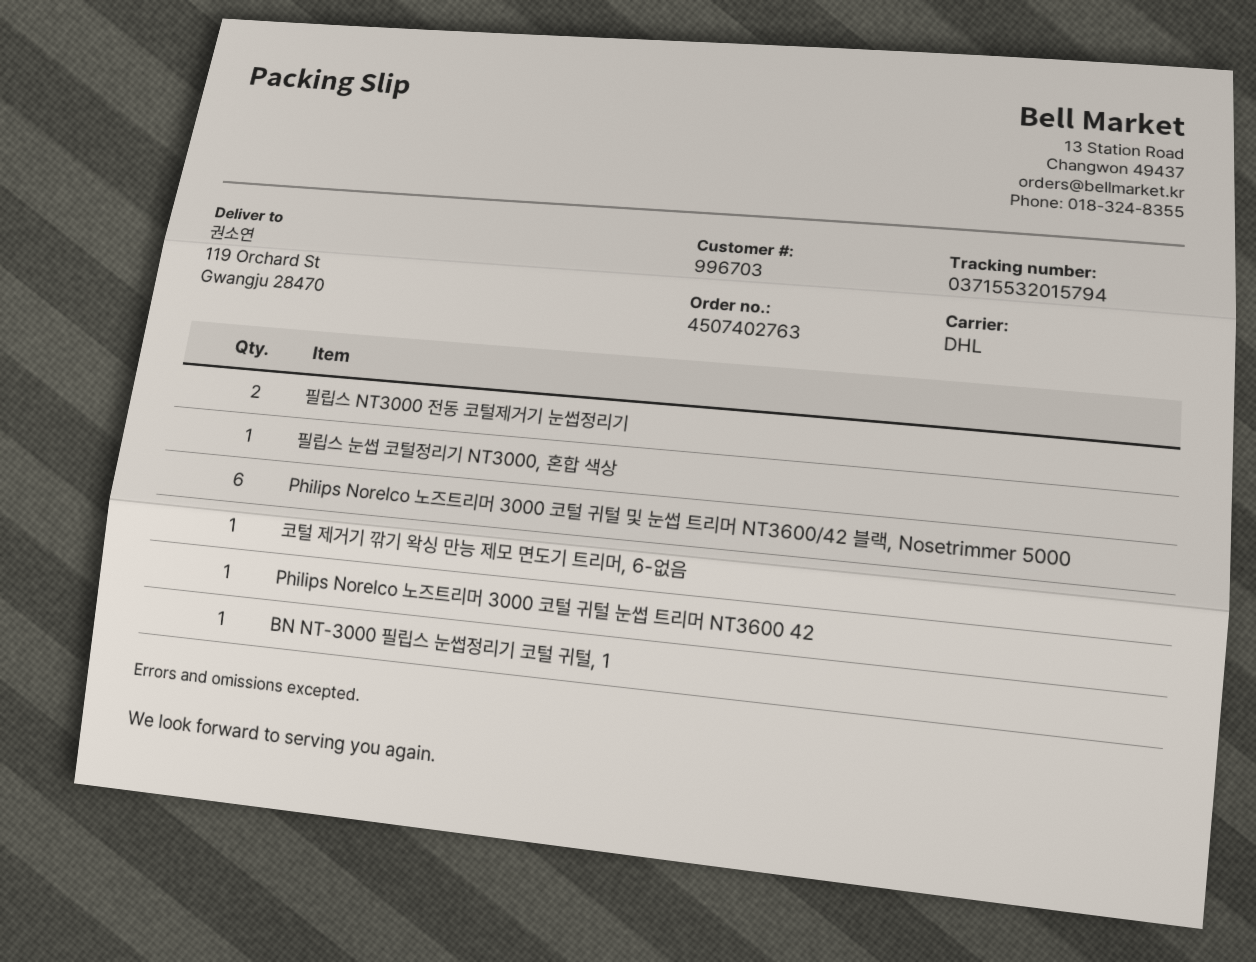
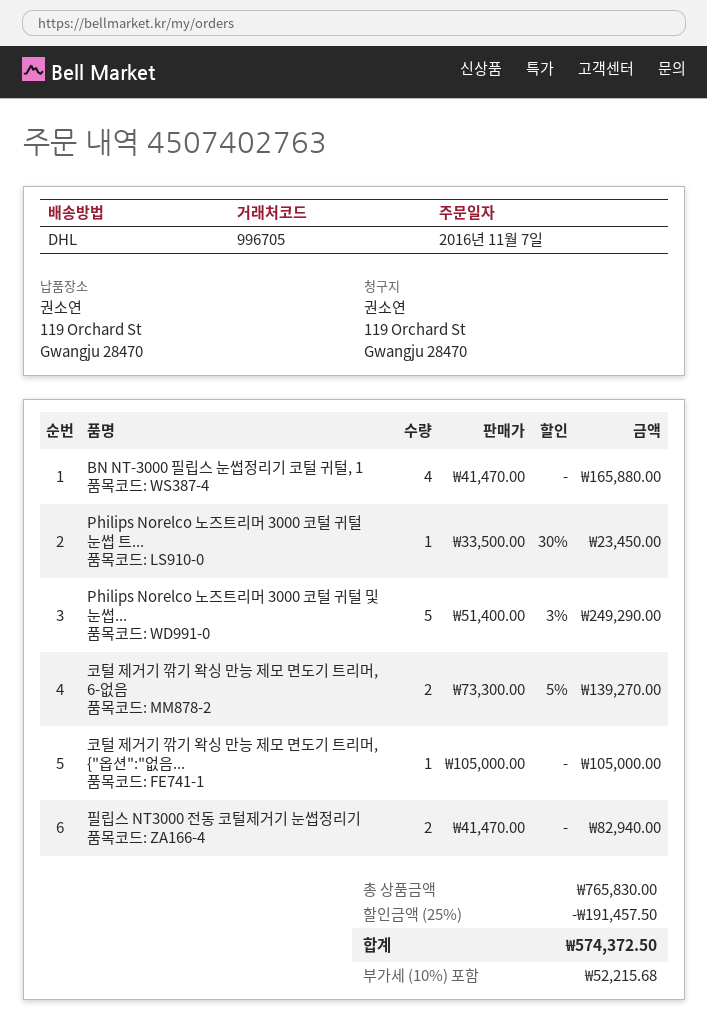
customer number: 996703 -> 996705
필립스 눈썹 코털정리기 NT3000, 혼합 색상: 1 -> none
Philips Norelco 노즈트리머 3000 코털 귀털 및 눈썹 트리머 NT3600/42 블랙, Nosetrimmer 5000: 6 -> 5
코털 제거기 깎기 왁싱 만능 제모 면도기 트리머, 6-없음: 1 -> 2
BN NT-3000 필립스 눈썹정리기 코털 귀털, 1: 1 -> 4
코털 제거기 깎기 왁싱 만능 제모 면도기 트리머, {"옵션":"없음...: none -> 1

